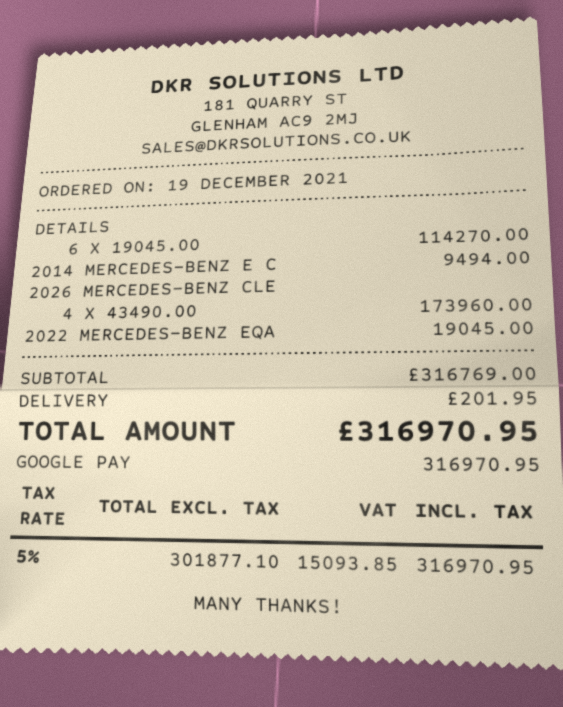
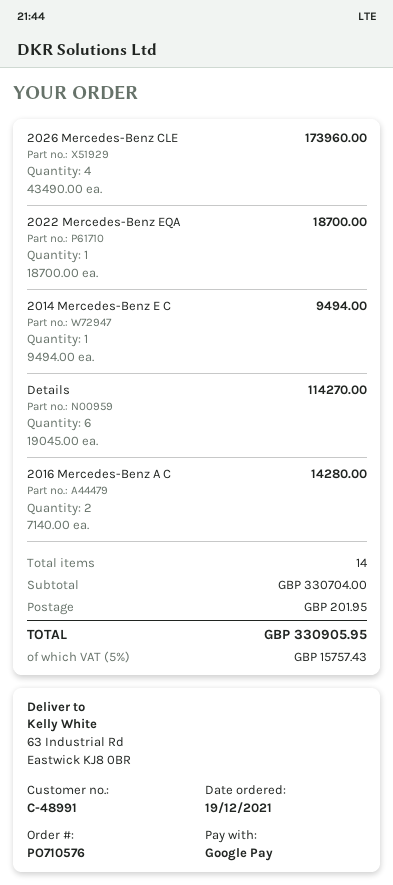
2022 MERCEDES-BENZ EQA: 1 x 19045.00 = 19045.00 -> 1 x 18700.00 = 18700.00
2016 Mercedes-Benz A C: none -> 2 x 7140.00 = 14280.00
subtotal: 316769.00 -> 330704.00
tax: 5% = 15093.85 -> 5% = 15757.43
total: 316970.95 -> 330905.95

